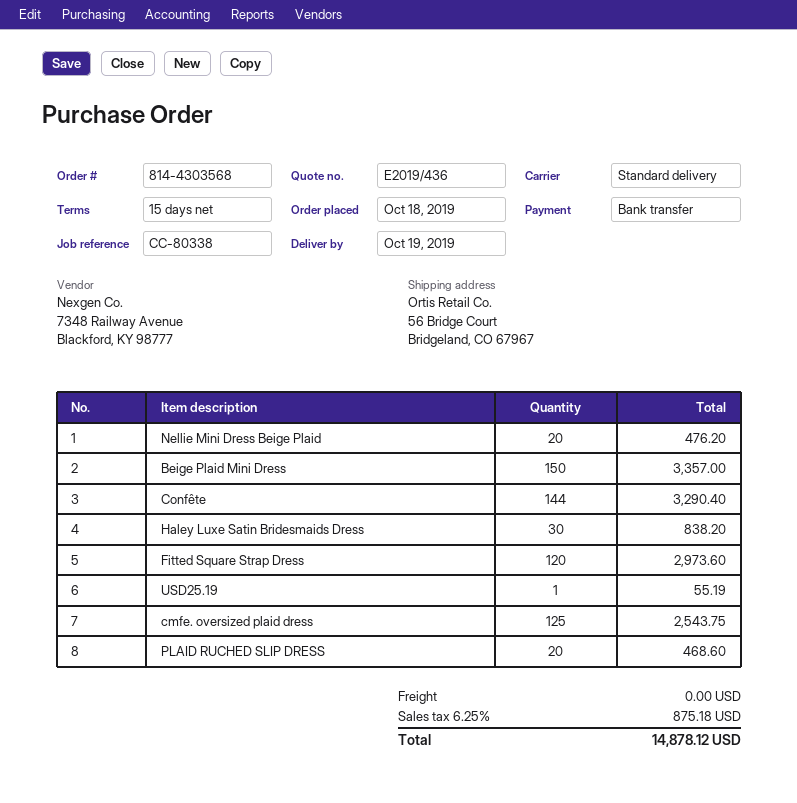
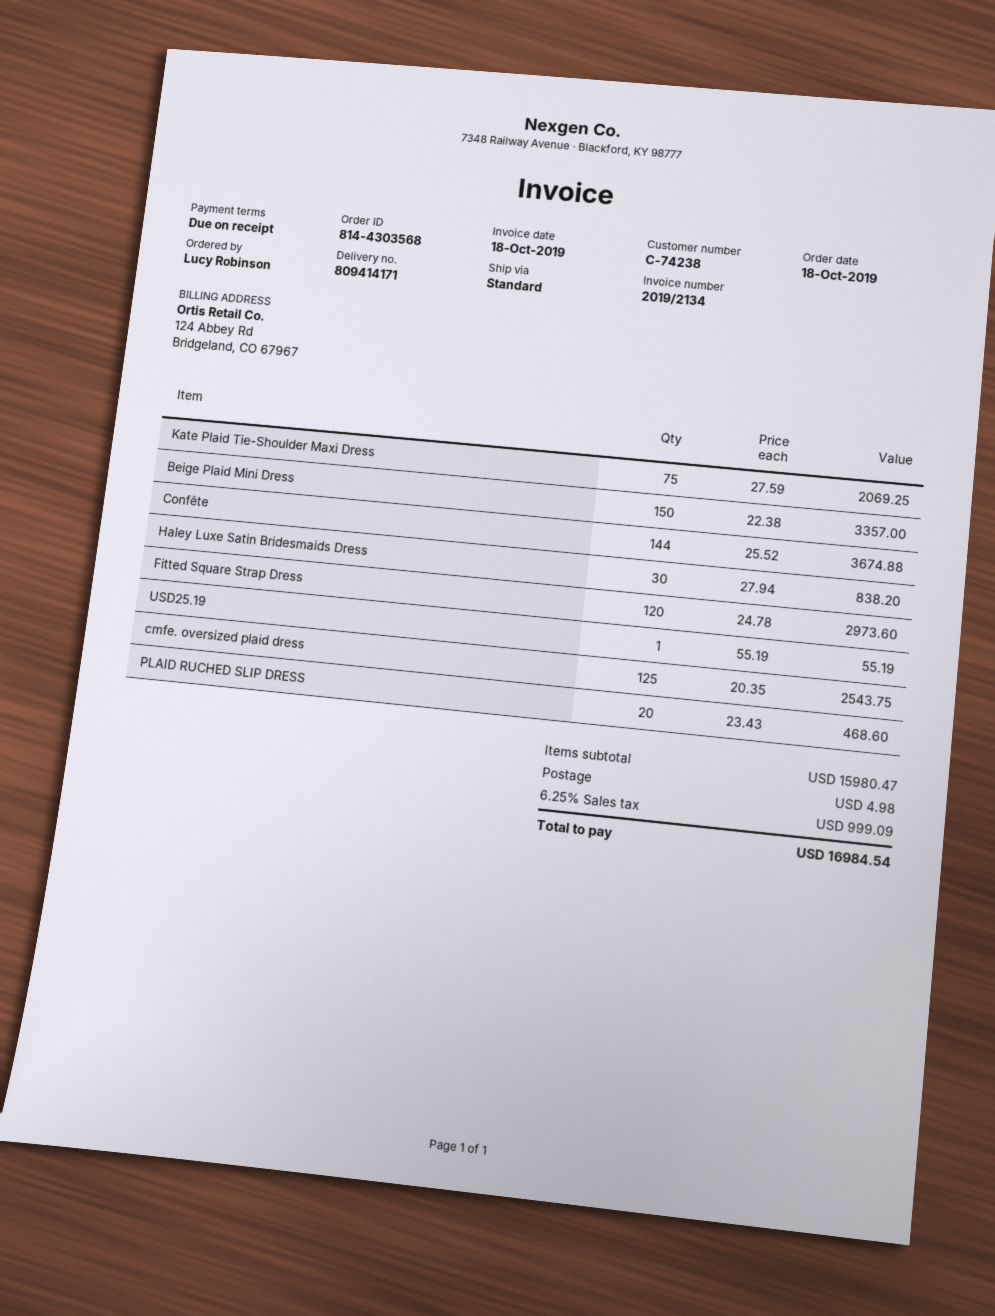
payment terms: 15 days -> on receipt
Nellie Mini Dress Beige Plaid: 20 for 476.20 -> none
Confête: 144 for 3290.40 -> 144 for 3674.88
Kate Plaid Tie-Shoulder Maxi Dress: none -> 75 for 2069.25
shipping: 0.00 -> 4.98
tax: 6.25% = 875.18 -> 6.25% = 999.09
total: 14878.12 -> 16984.54

